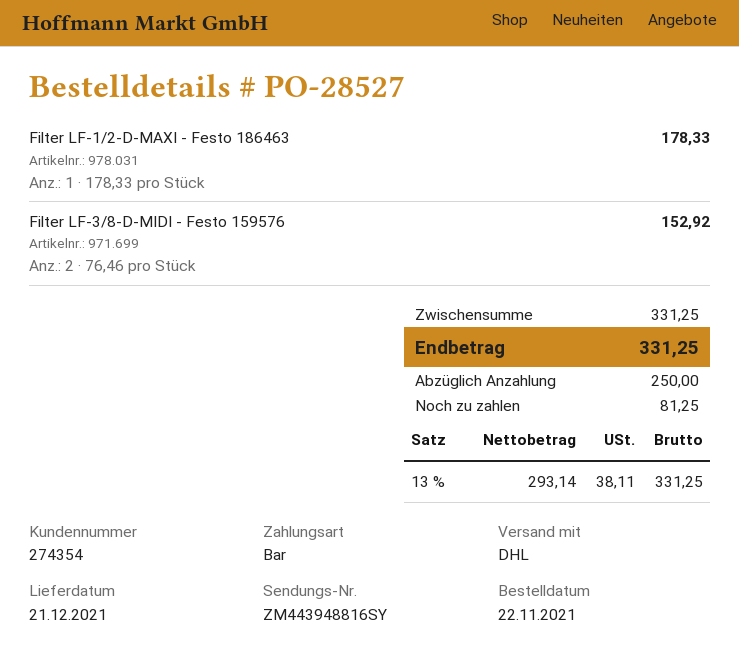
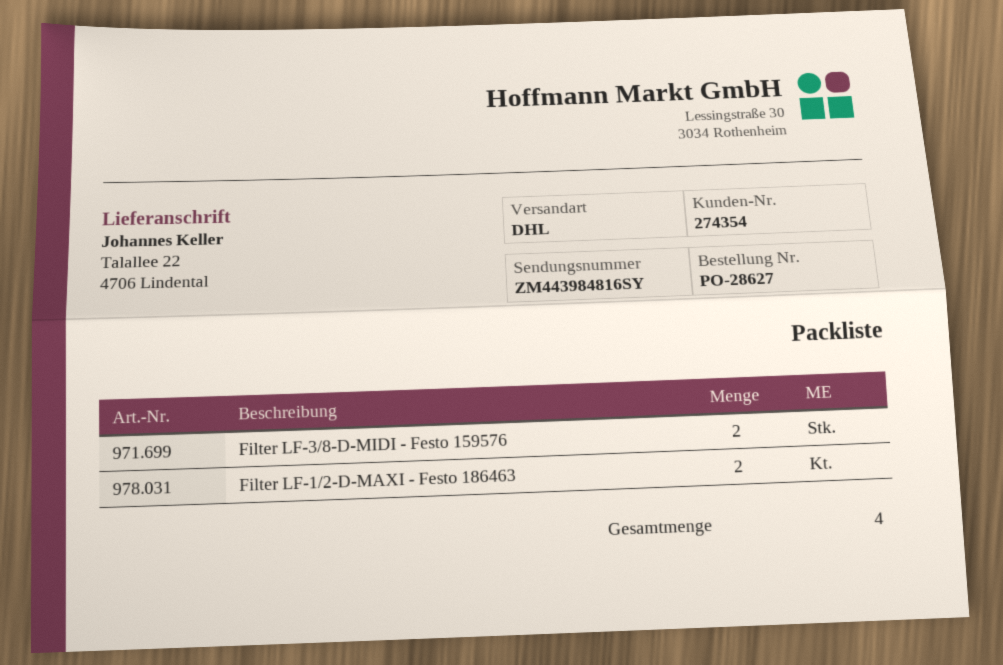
order number: PO-28527 -> PO-28627
tracking number: ZM443948816SY -> ZM443984816SY
Filter LF-1/2-D-MAXI - Festo 186463: 1 -> 2

